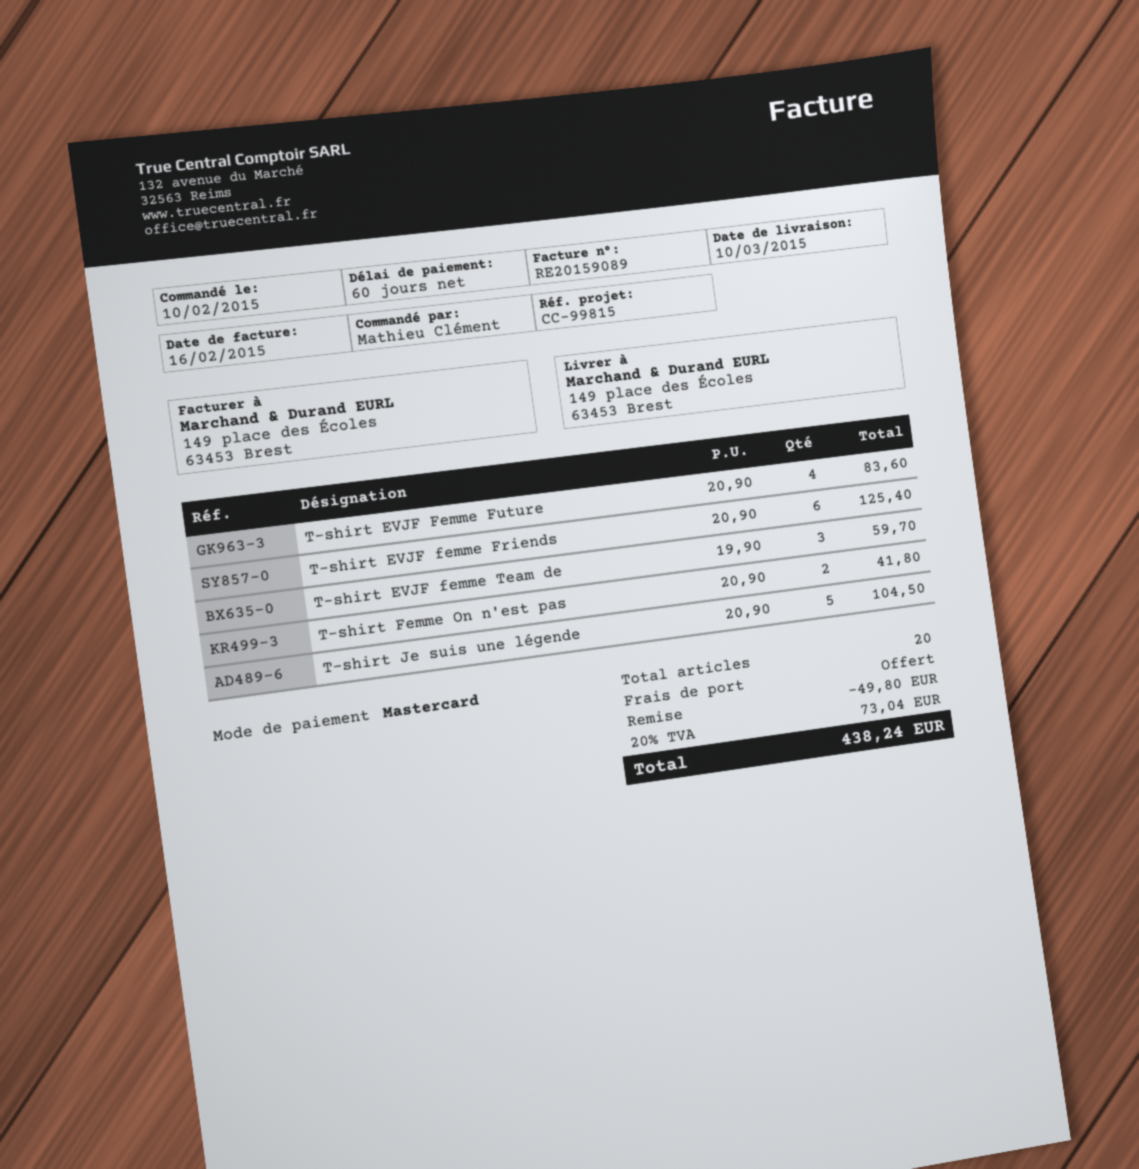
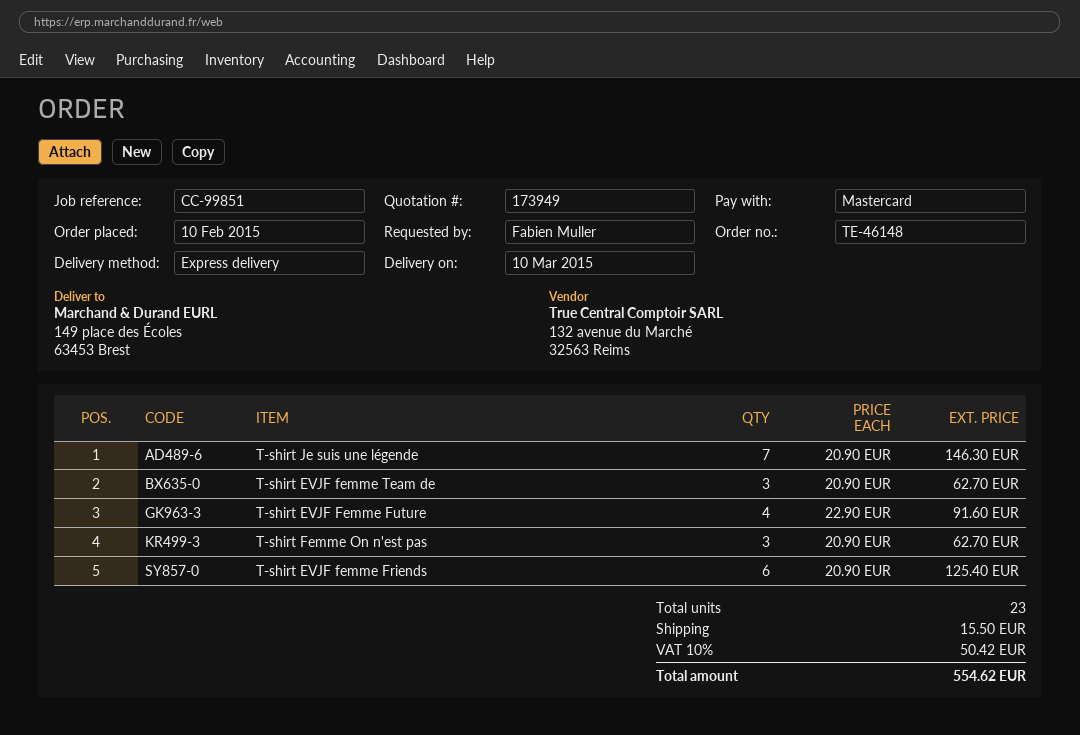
reference: CC-99815 -> CC-99851
ordered by: Mathieu Clément -> Fabien Muller
T-shirt EVJF Femme Future: 4 x 20.90 = 83.60 -> 4 x 22.90 = 91.60
T-shirt EVJF femme Team de: 3 x 19.90 = 59.70 -> 3 x 20.90 = 62.70
T-shirt Femme On n'est pas: 2 x 20.90 = 41.80 -> 3 x 20.90 = 62.70
T-shirt Je suis une légende: 5 x 20.90 = 104.50 -> 7 x 20.90 = 146.30
total quantity: 20 -> 23
discount: 49.80 -> none
shipping: 0.00 -> 15.50
tax: 20% = 73.04 -> 10% = 50.42
total: 438.24 -> 554.62

